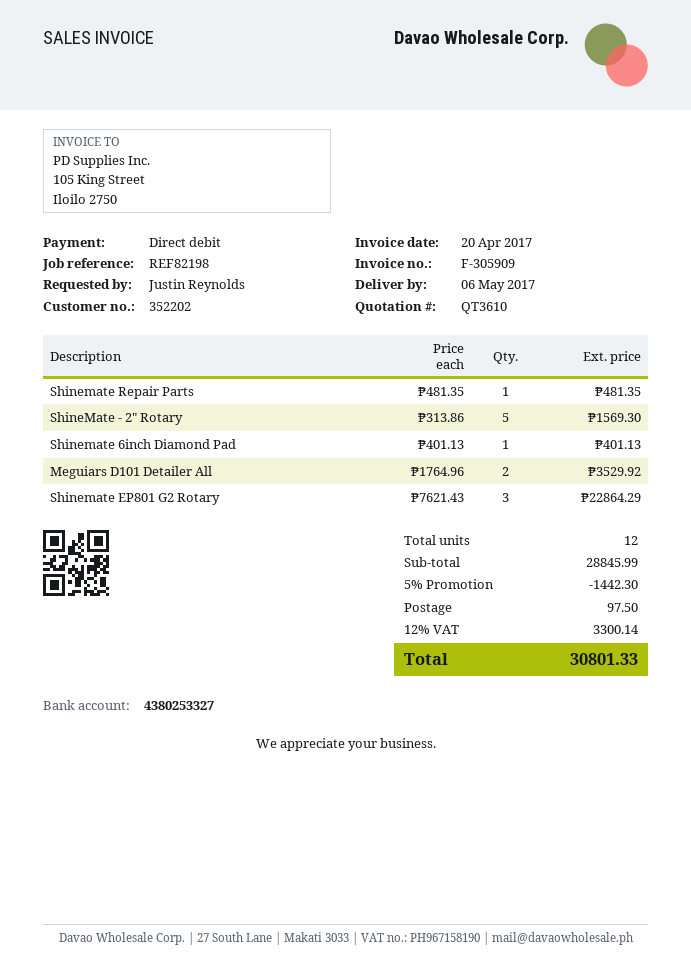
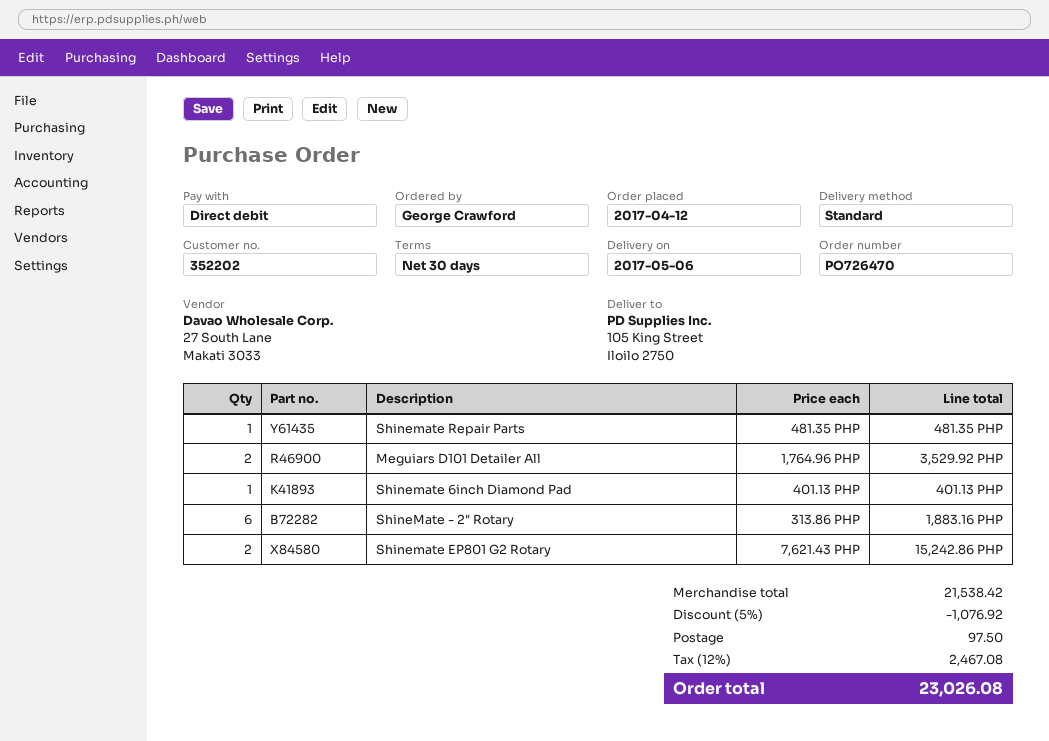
ordered by: Justin Reynolds -> George Crawford
ShineMate - 2" Rotary: 5 x 313.86 = 1569.30 -> 6 x 313.86 = 1883.16
Shinemate EP801 G2 Rotary: 3 x 7621.43 = 22864.29 -> 2 x 7621.43 = 15242.86
subtotal: 28845.99 -> 21538.42
discount: 5% = 1442.30 -> 5% = 1076.92
tax: 12% = 3300.14 -> 12% = 2467.08
total: 30801.33 -> 23026.08

